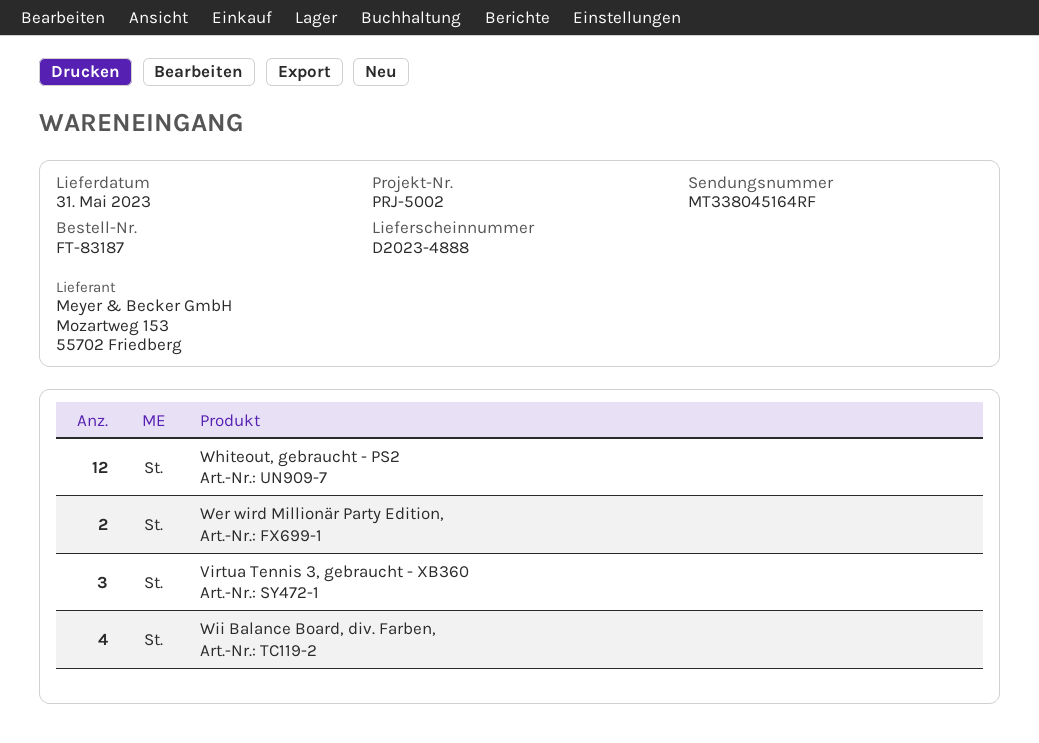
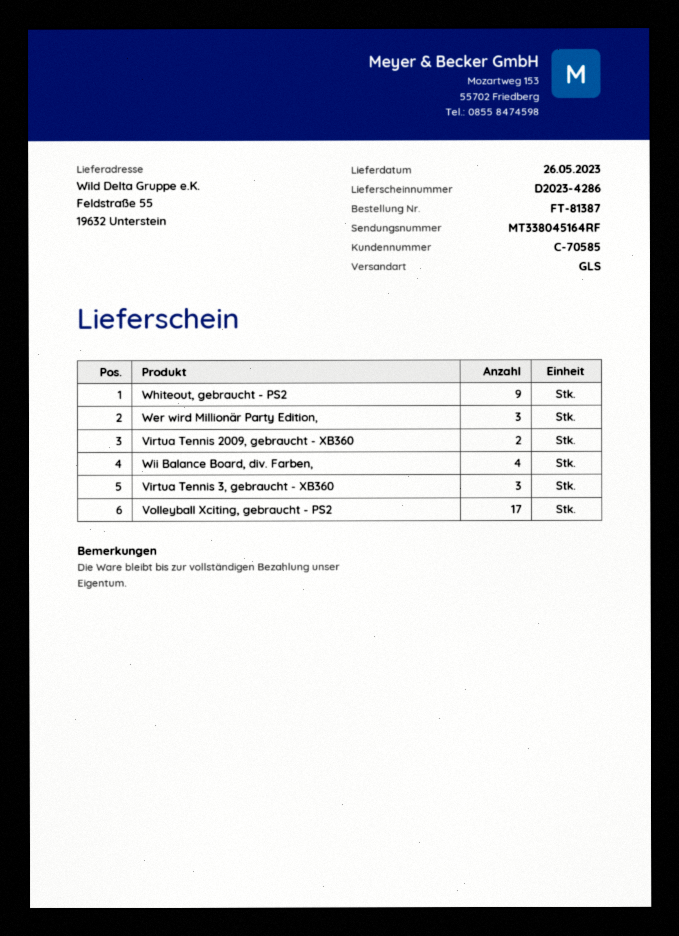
order number: FT-83187 -> FT-81387
delivery note number: D2023-4888 -> D2023-4286
delivery date: 2023-05-31 -> 2023-05-26
Whiteout, gebraucht - PS2: 12 -> 9
Wer wird Millionär Party Edition,: 2 -> 3
Virtua Tennis 2009, gebraucht - XB360: none -> 2
Volleyball Xciting, gebraucht - PS2: none -> 17

